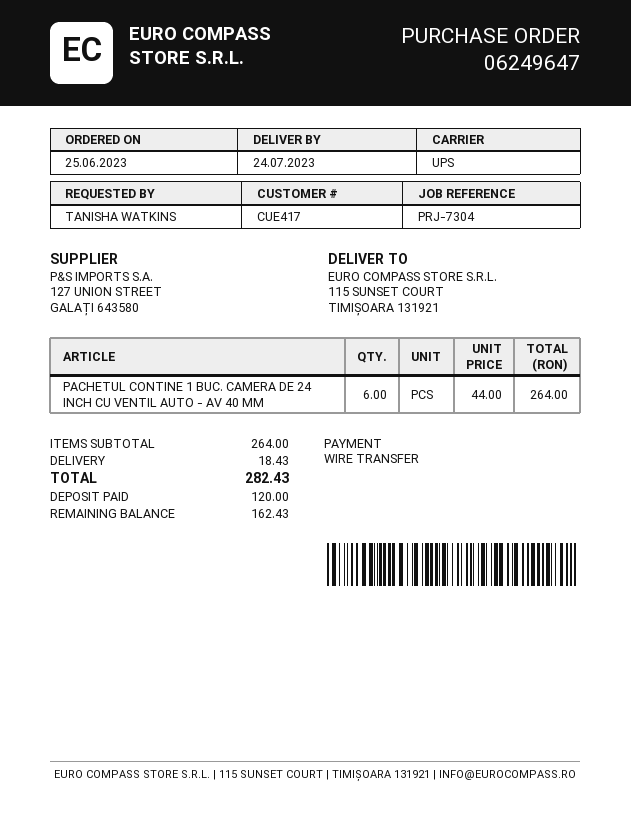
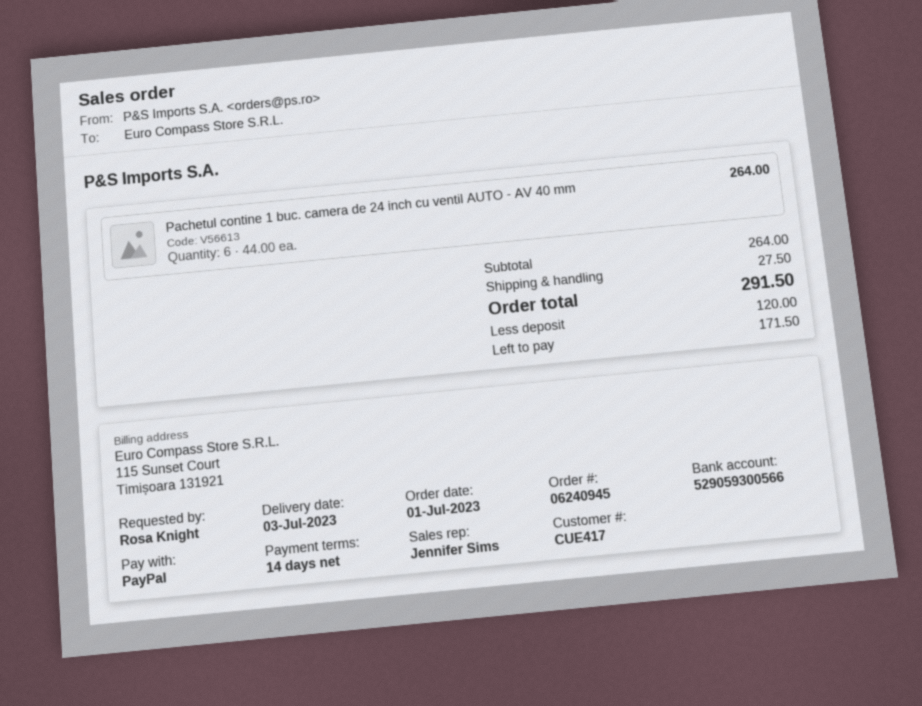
order number: 06249647 -> 06240945
order date: 2023-06-25 -> 2023-07-01
delivery date: 2023-07-24 -> 2023-07-03
ordered by: TANISHA WATKINS -> Rosa Knight
payment method: bank transfer -> PayPal
shipping: 18.43 -> 27.50
total: 282.43 -> 291.50
balance: 162.43 -> 171.50

